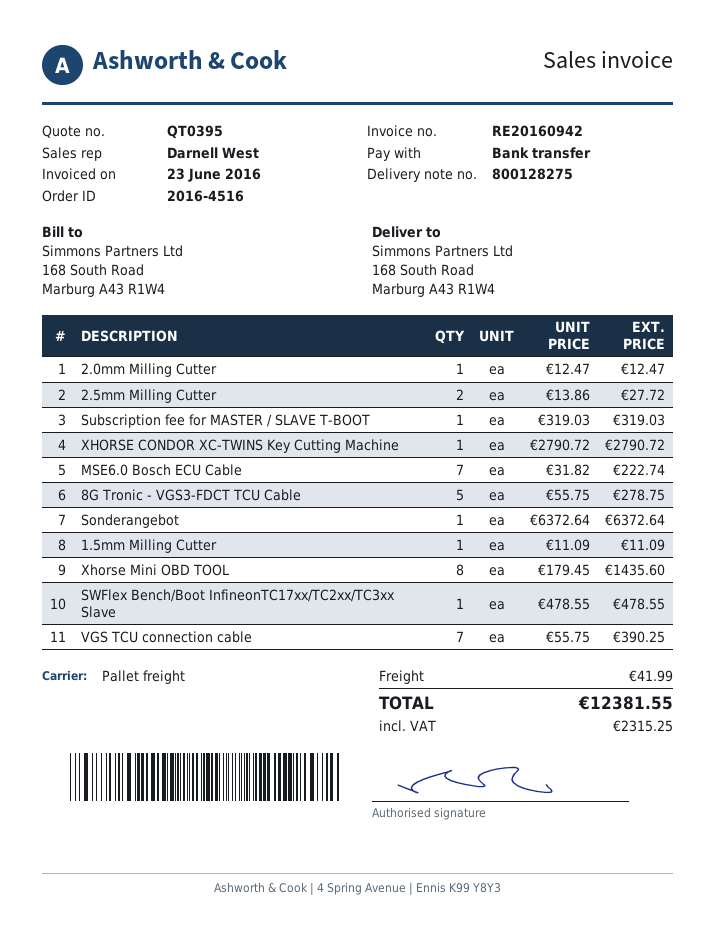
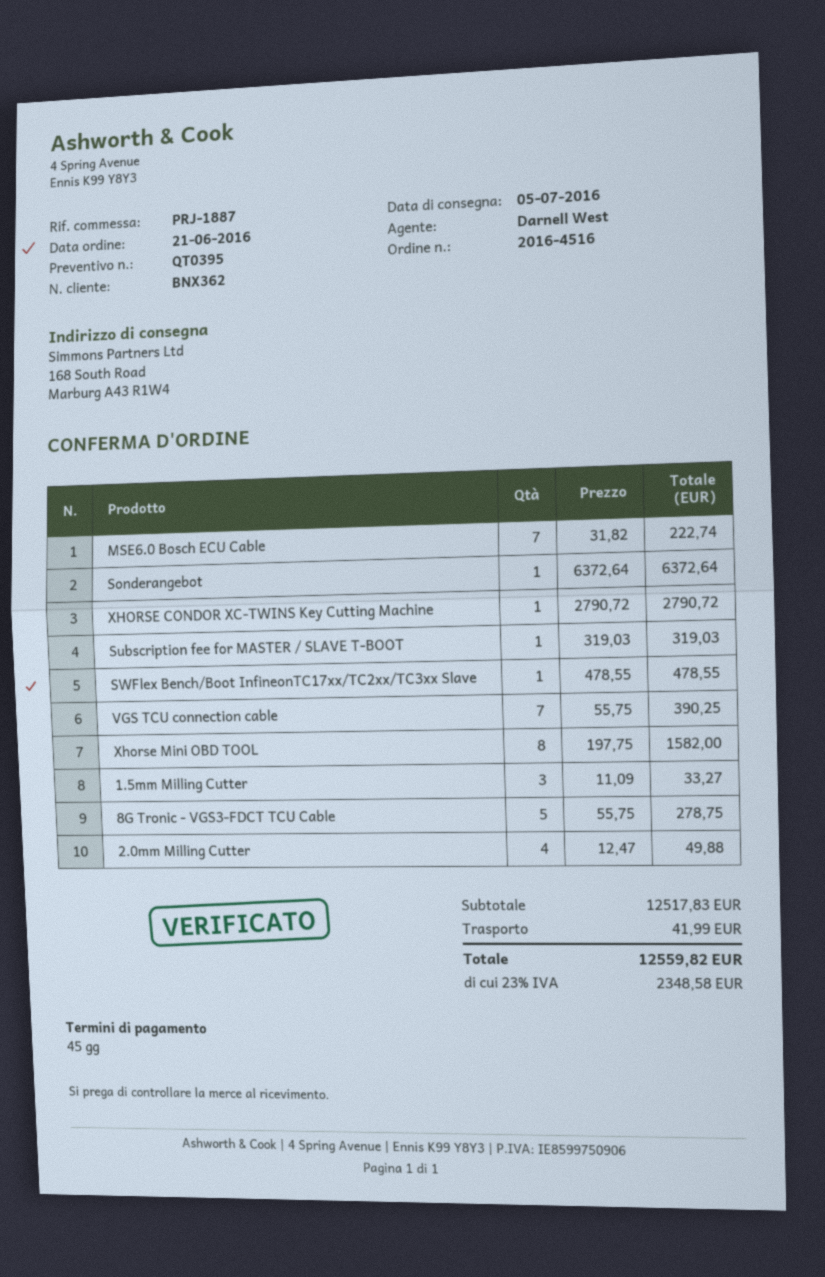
2.0mm Milling Cutter: 1 x 12.47 = 12.47 -> 4 x 12.47 = 49.88
2.5mm Milling Cutter: 2 x 13.86 = 27.72 -> none
1.5mm Milling Cutter: 1 x 11.09 = 11.09 -> 3 x 11.09 = 33.27
Xhorse Mini OBD TOOL: 8 x 179.45 = 1435.60 -> 8 x 197.75 = 1582.00
tax: 2315.25 -> 2348.58
total: 12381.55 -> 12559.82

